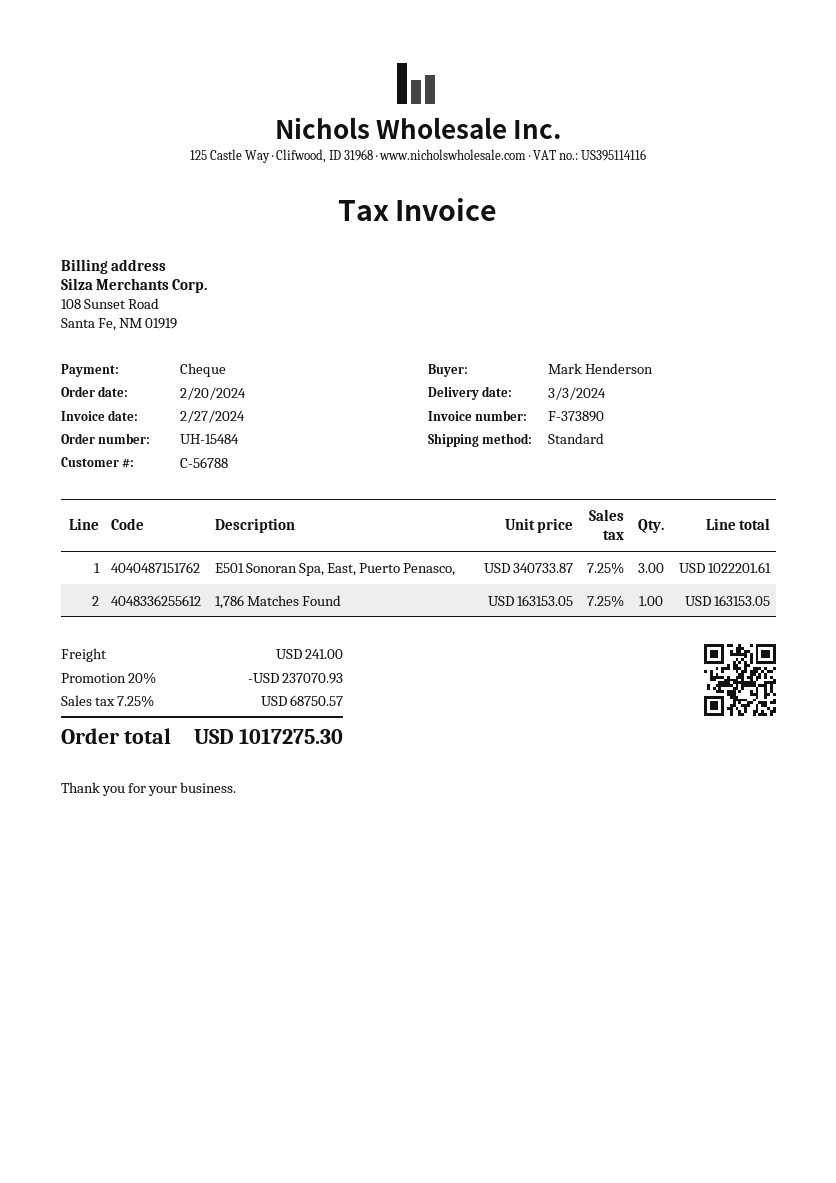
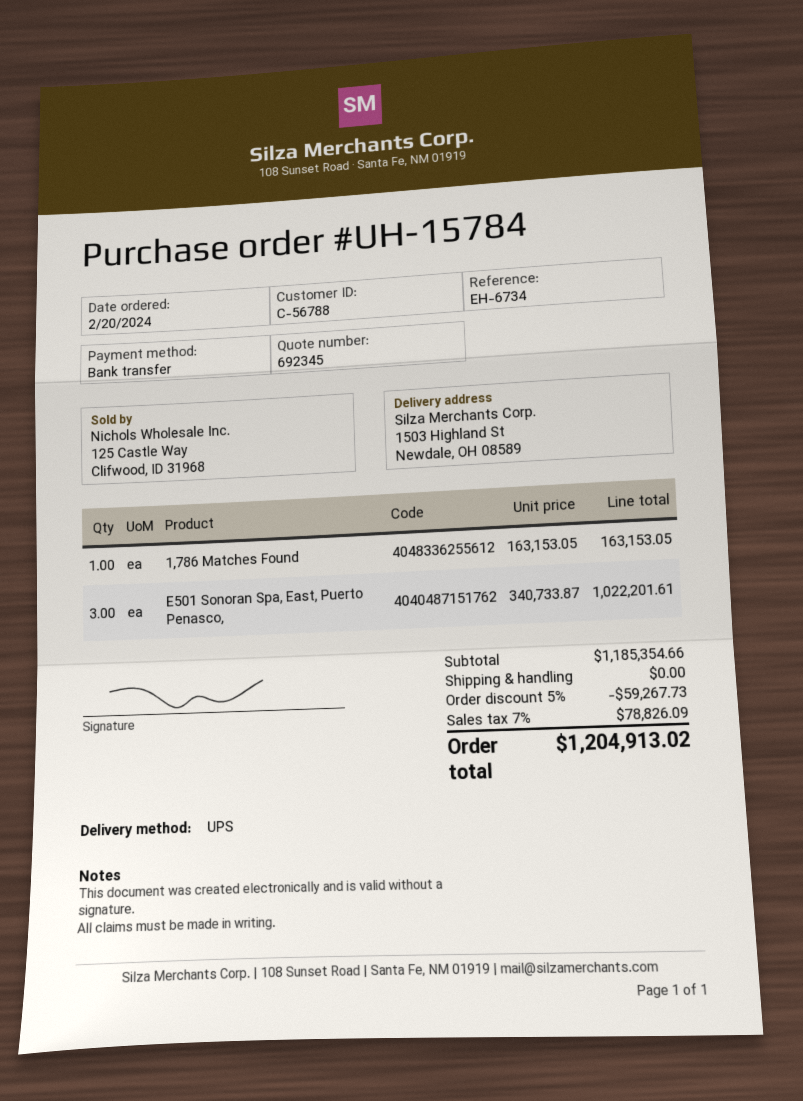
order number: UH-15484 -> UH-15784
payment method: cheque -> bank transfer
shipping method: standard -> UPS
discount: 20% = 237070.93 -> 5% = 59267.73
shipping: 241.00 -> 0.00
tax: 7.25% = 68750.57 -> 7% = 78826.09
total: 1017275.30 -> 1204913.02

